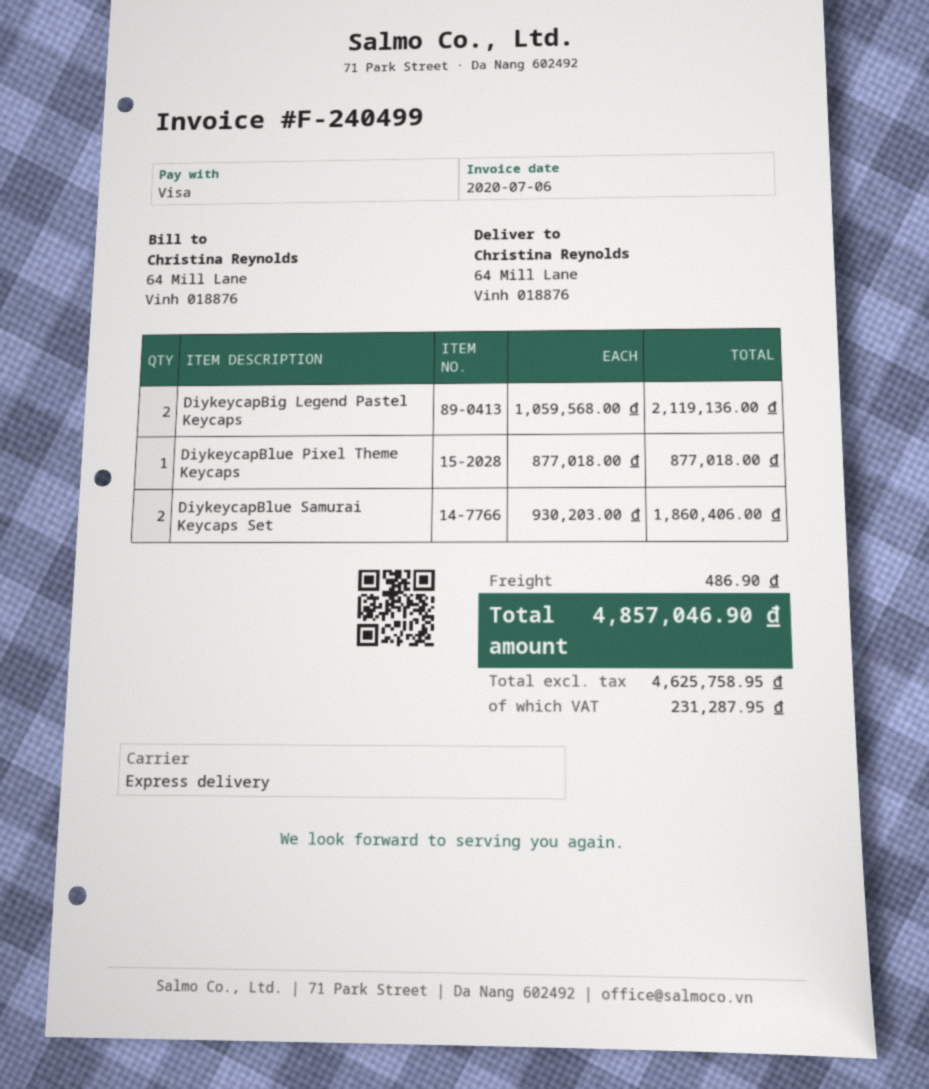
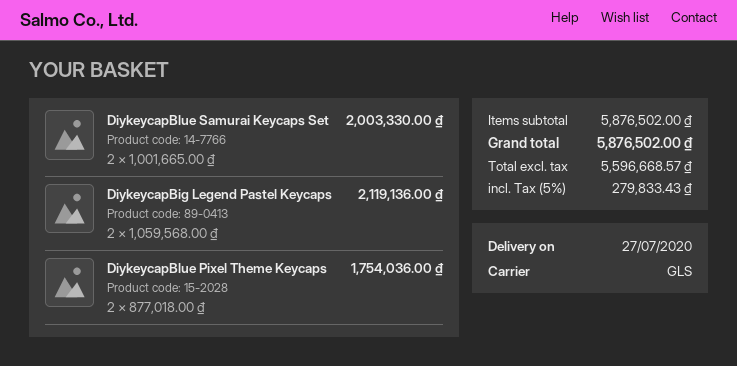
shipping method: express -> GLS
DiykeycapBlue Pixel Theme Keycaps: 1 x 877018.00 = 877018.00 -> 2 x 877018.00 = 1754036.00
DiykeycapBlue Samurai Keycaps Set: 2 x 930203.00 = 1860406.00 -> 2 x 1001665.00 = 2003330.00
shipping: 486.90 -> none
net: 4625758.95 -> 5596668.57
tax: 231287.95 -> 279833.43
total: 4857046.90 -> 5876502.00

